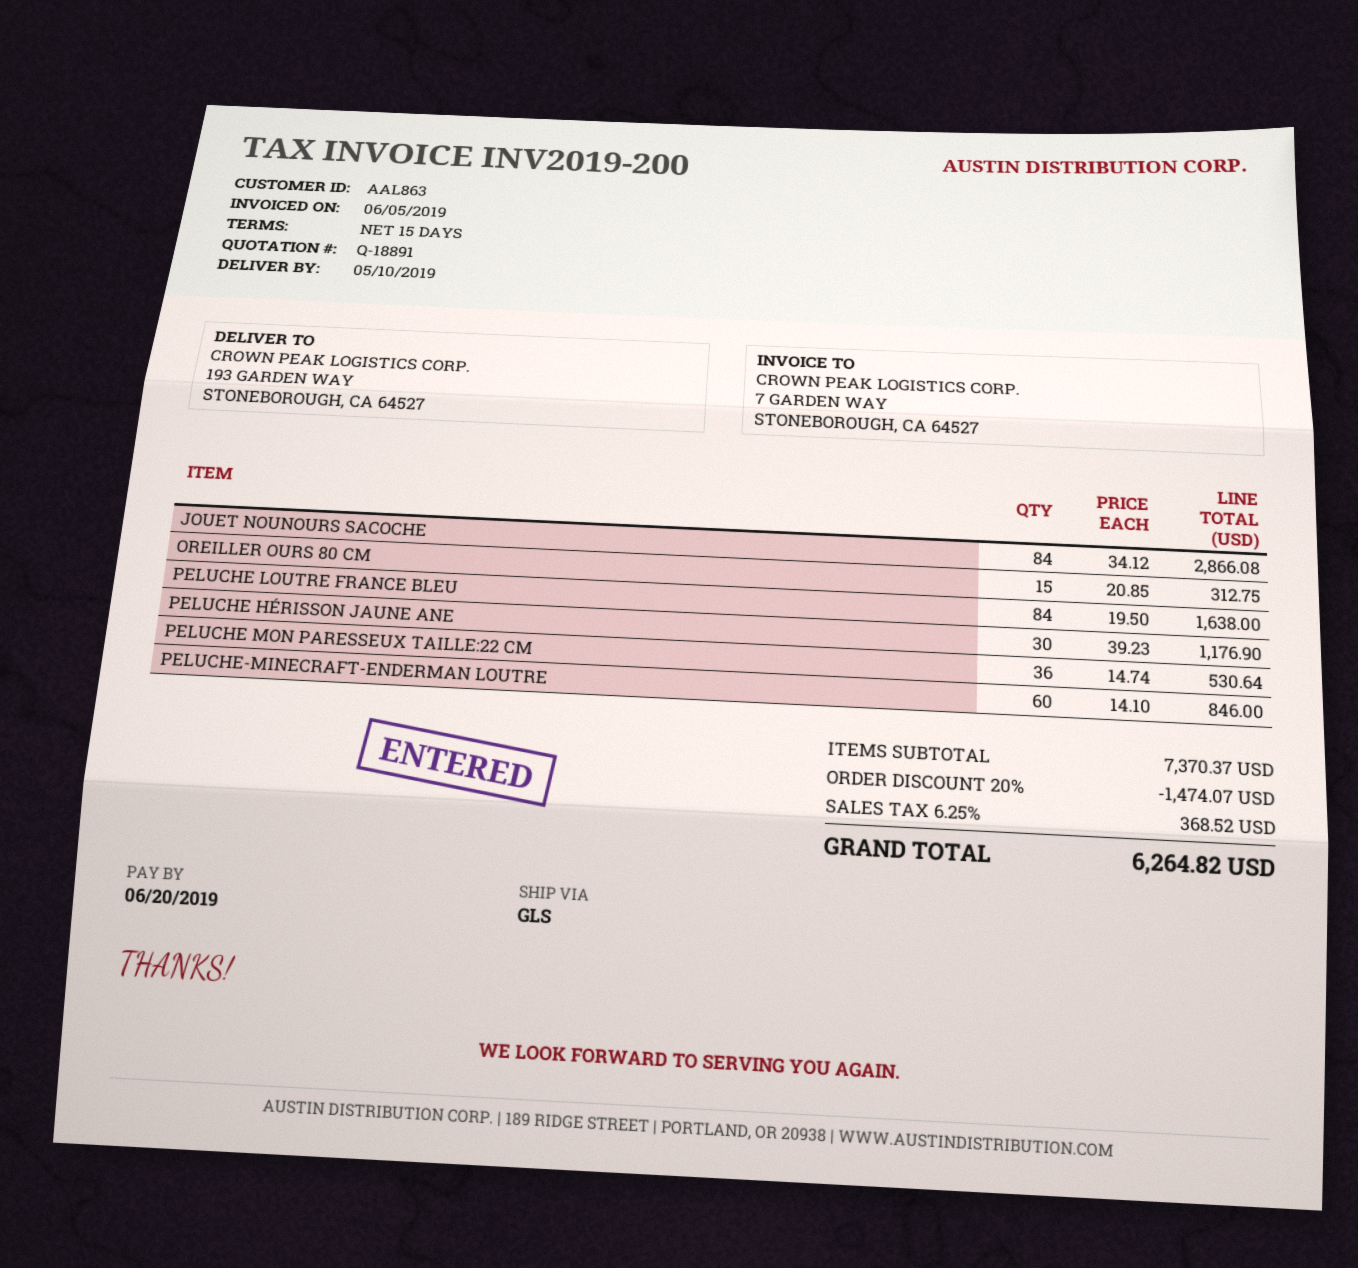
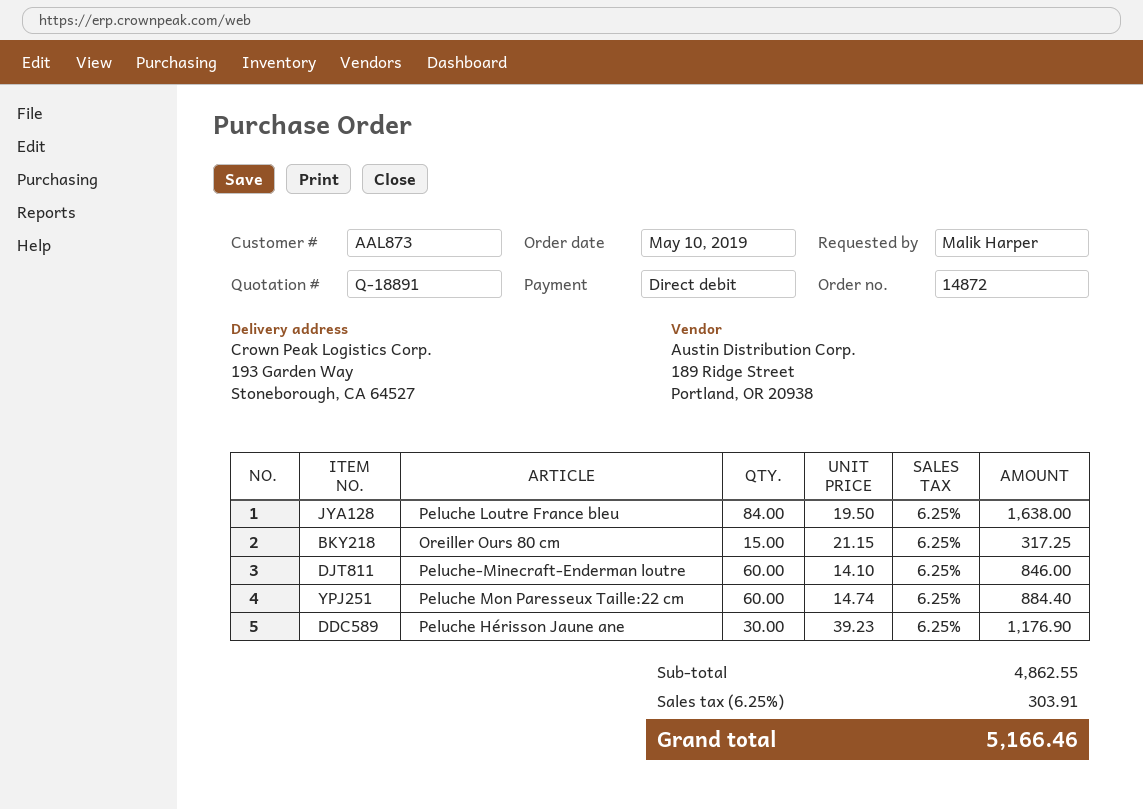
customer number: AAL863 -> AAL873
JOUET NOUNOURS SACOCHE: 84 x 34.12 = 2866.08 -> none
OREILLER OURS 80 CM: 15 x 20.85 = 312.75 -> 15 x 21.15 = 317.25
PELUCHE MON PARESSEUX TAILLE:22 CM: 36 x 14.74 = 530.64 -> 60 x 14.74 = 884.40
subtotal: 7370.37 -> 4862.55
discount: 20% = 1474.07 -> none
tax: 6.25% = 368.52 -> 6.25% = 303.91
total: 6264.82 -> 5166.46

